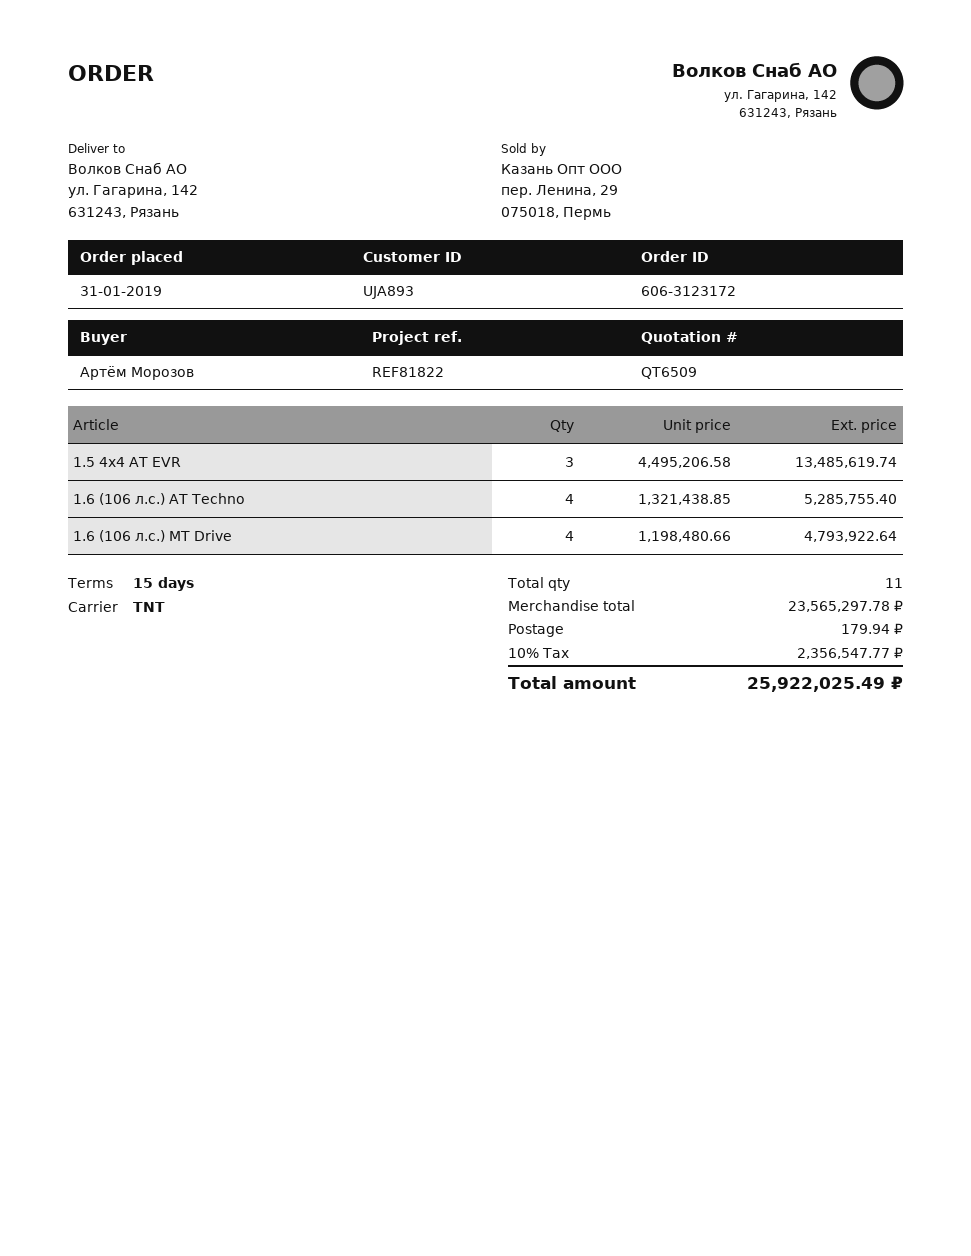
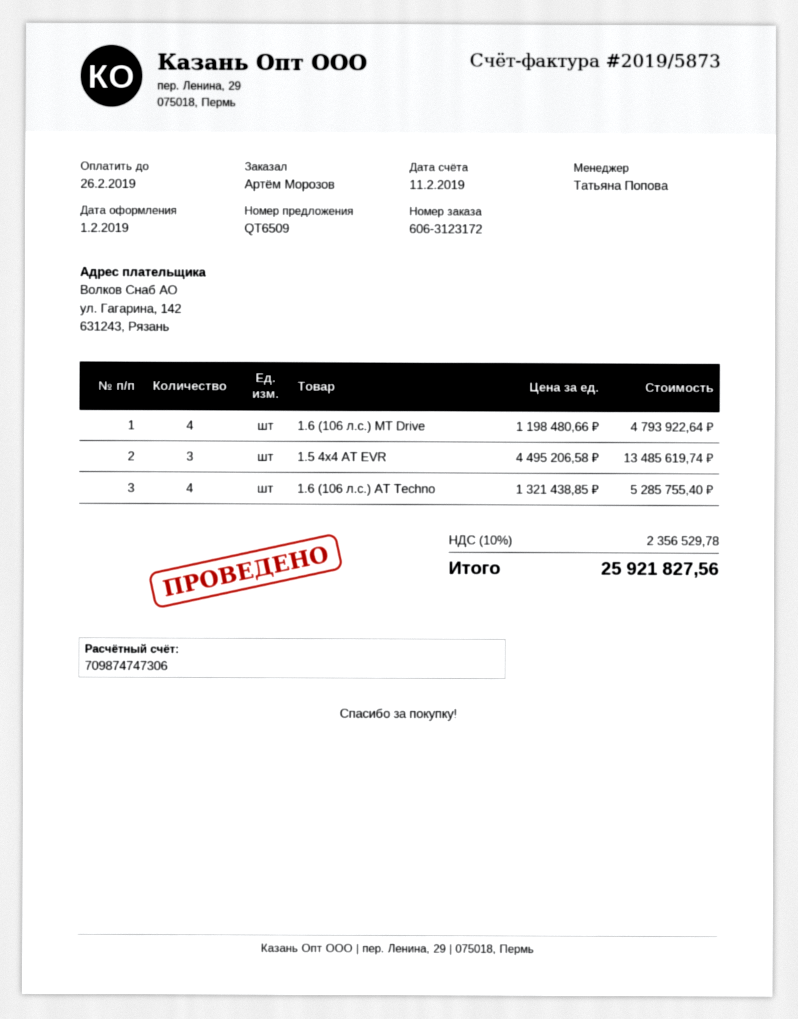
order date: 2019-01-31 -> 2019-02-01
shipping: 179.94 -> none
tax: 10% = 2356547.77 -> 10% = 2356529.78
total: 25922025.49 -> 25921827.56

